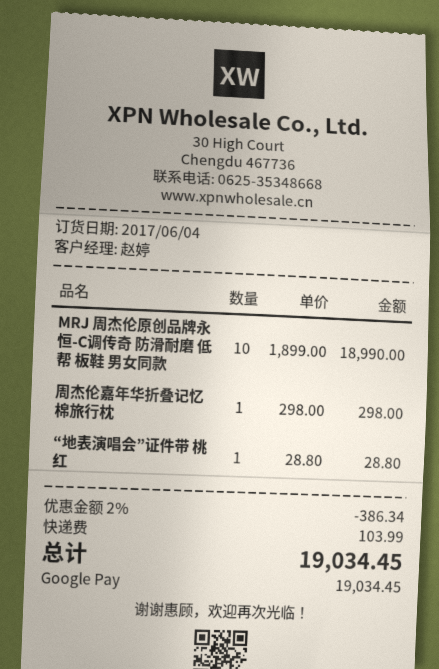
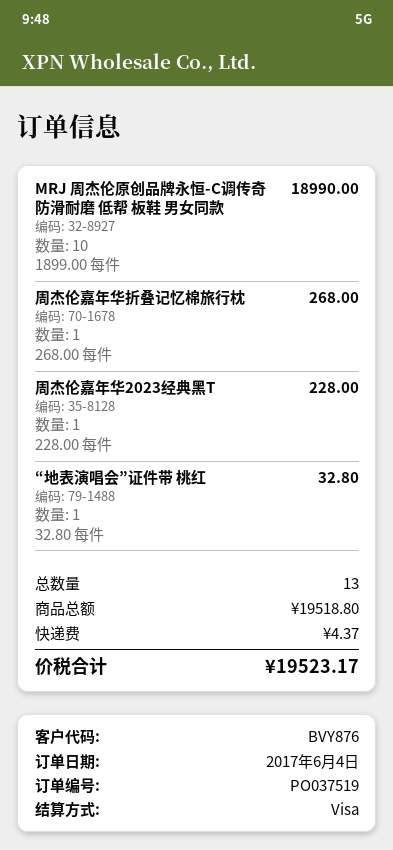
payment method: Google Pay -> Visa
周杰伦嘉年华折叠记忆棉旅行枕: 1 x 298.00 = 298.00 -> 1 x 268.00 = 268.00
“地表演唱会”证件带 桃红: 1 x 28.80 = 28.80 -> 1 x 32.80 = 32.80
周杰伦嘉年华2023经典黑T: none -> 1 x 228.00 = 228.00
discount: 2% = 386.34 -> none
shipping: 103.99 -> 4.37
total: 19034.45 -> 19523.17

